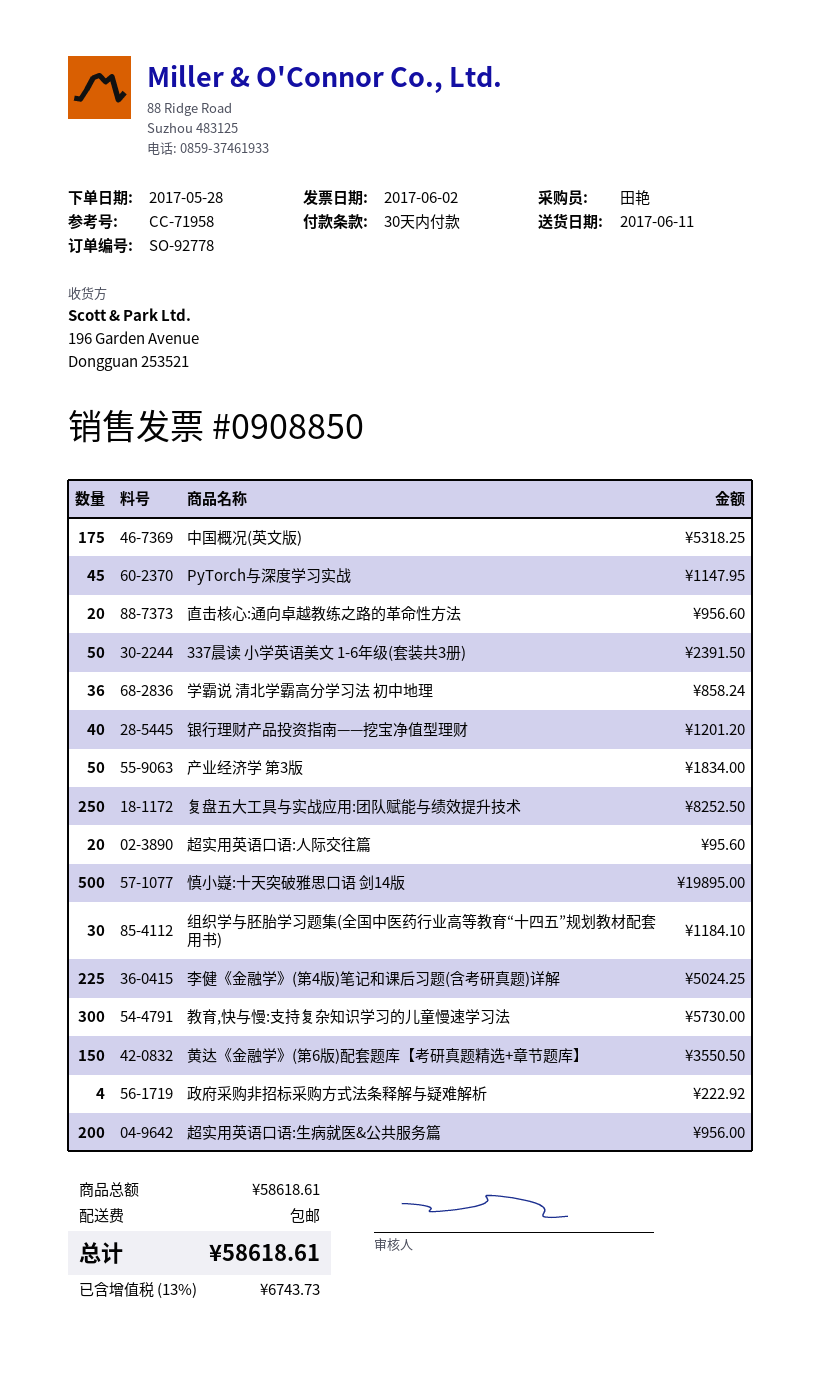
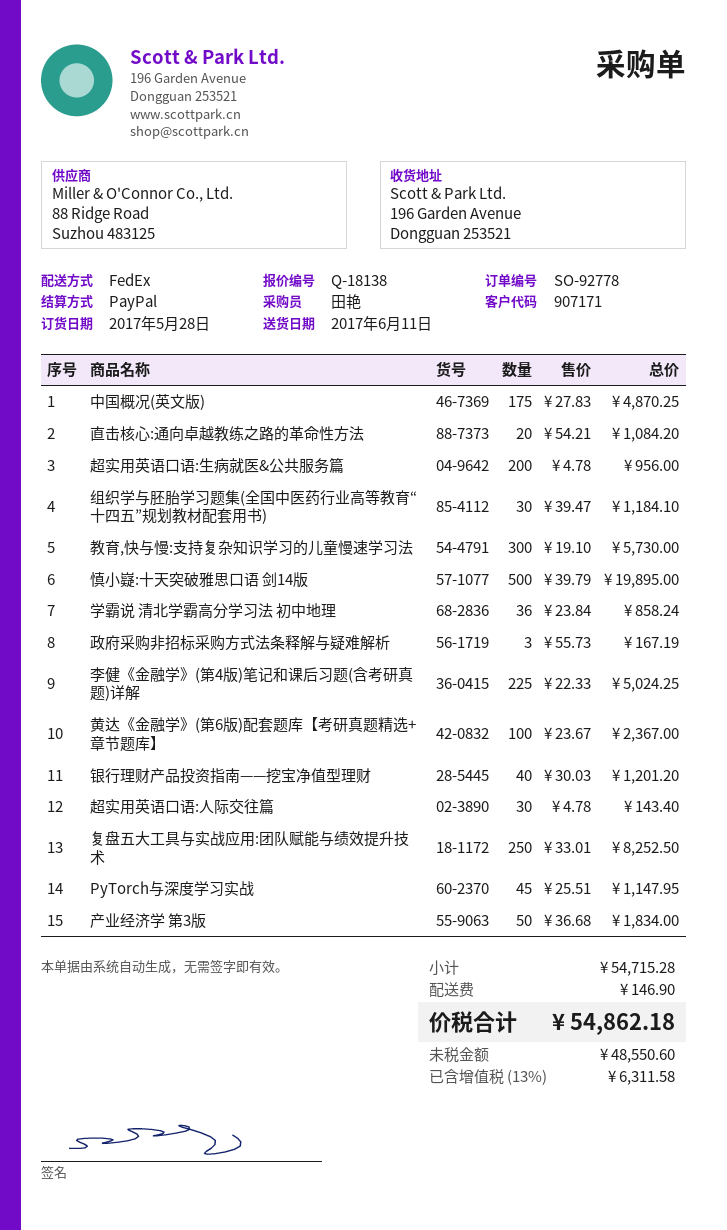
中国概况(英文版): 175 for 5318.25 -> 175 for 4870.25
直击核心:通向卓越教练之路的革命性方法: 20 for 956.60 -> 20 for 1084.20
337晨读 小学英语美文 1-6年级(套装共3册): 50 for 2391.50 -> none
超实用英语口语:人际交往篇: 20 for 95.60 -> 30 for 143.40
黄达《金融学》(第6版)配套题库【考研真题精选+章节题库】: 150 for 3550.50 -> 100 for 2367.00
政府采购非招标采购方式法条释解与疑难解析: 4 for 222.92 -> 3 for 167.19
subtotal: 58618.61 -> 54715.28
shipping: 0.00 -> 146.90
tax: 13% = 6743.73 -> 13% = 6311.58
total: 58618.61 -> 54862.18

